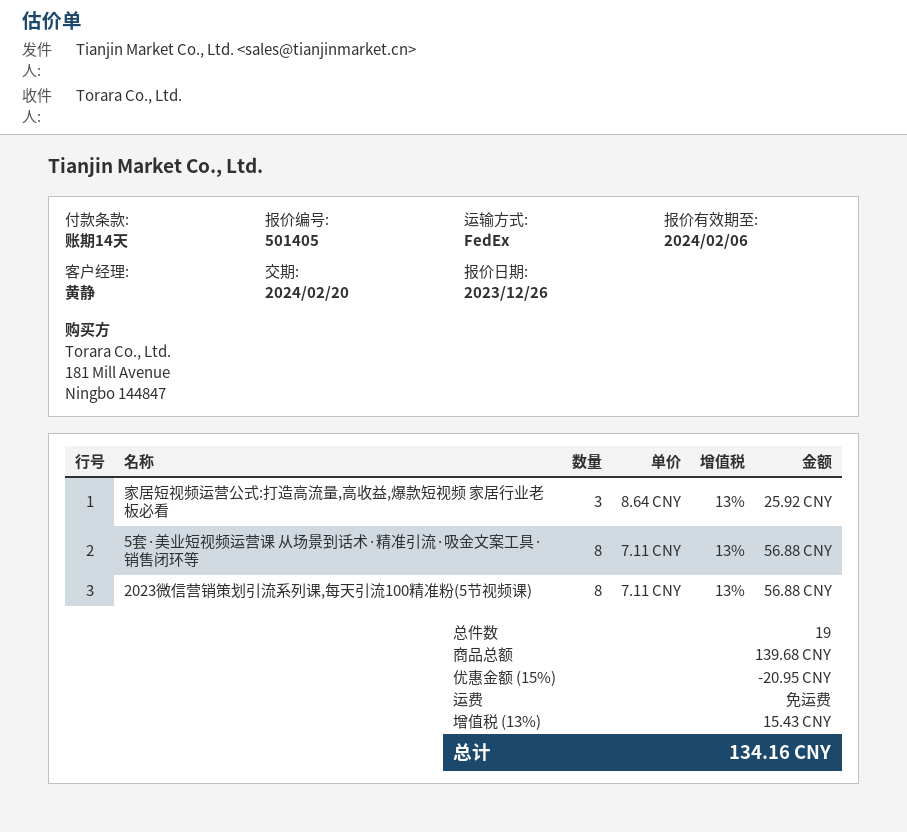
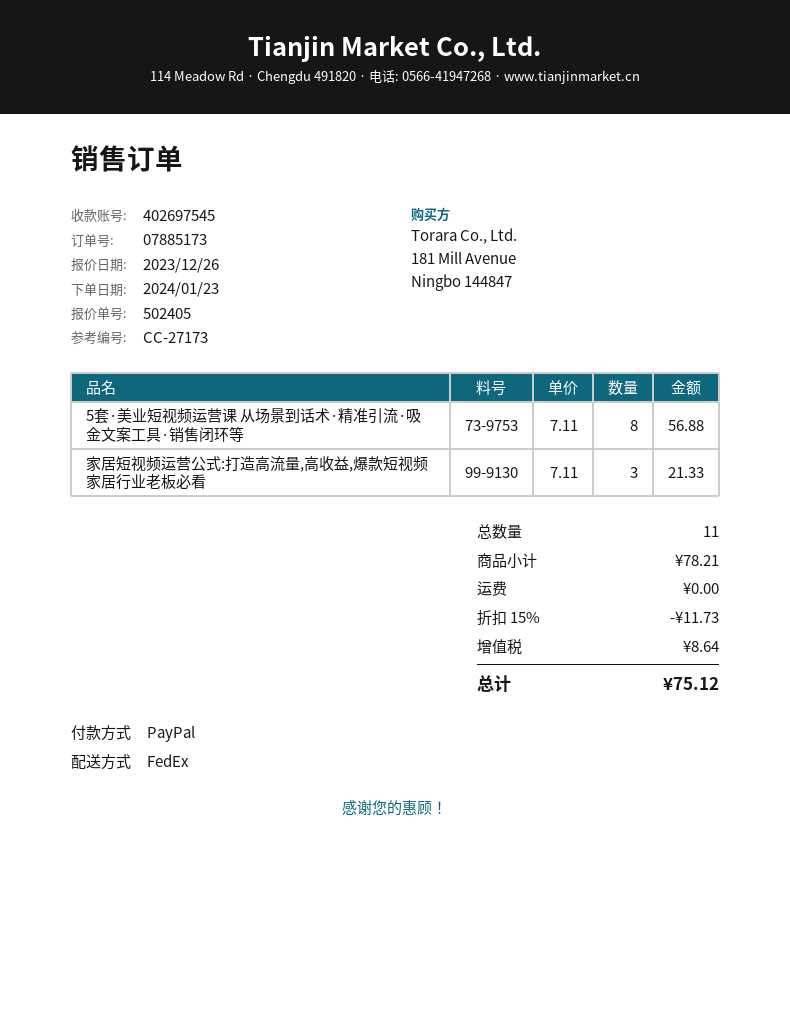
quote number: 501405 -> 502405
家居短视频运营公式:打造高流量,高收益,爆款短视频 家居行业老板必看: 3 x 8.64 = 25.92 -> 3 x 7.11 = 21.33
2023微信营销策划引流系列课,每天引流100精准粉(5节视频课): 8 x 7.11 = 56.88 -> none
total quantity: 19 -> 11
subtotal: 139.68 -> 78.21
discount: 15% = 20.95 -> 15% = 11.73
tax: 15.43 -> 8.64
total: 134.16 -> 75.12

